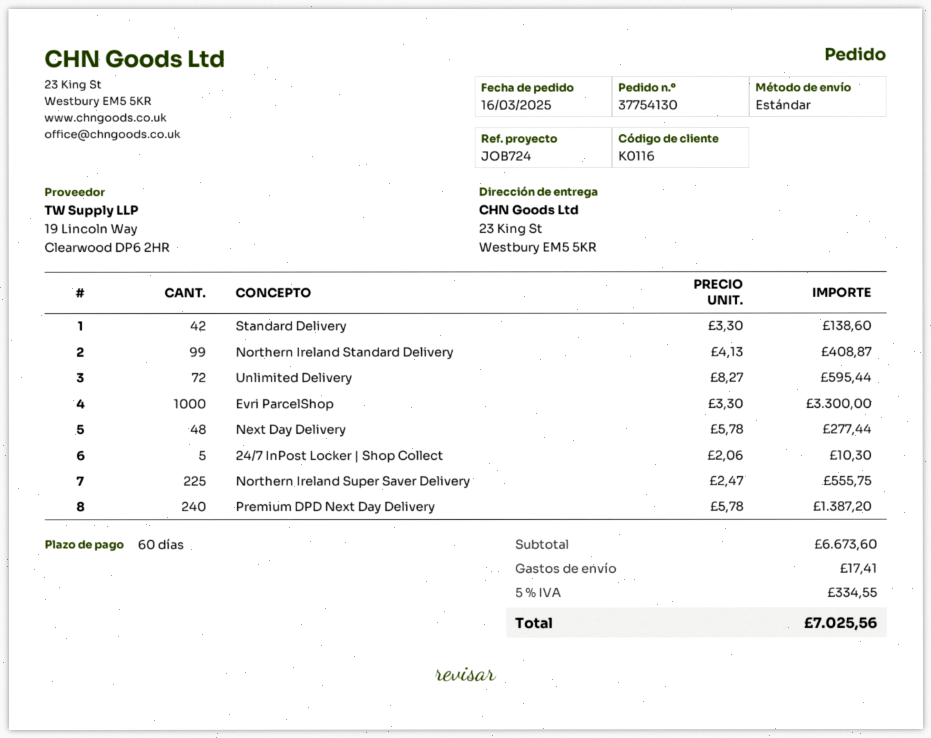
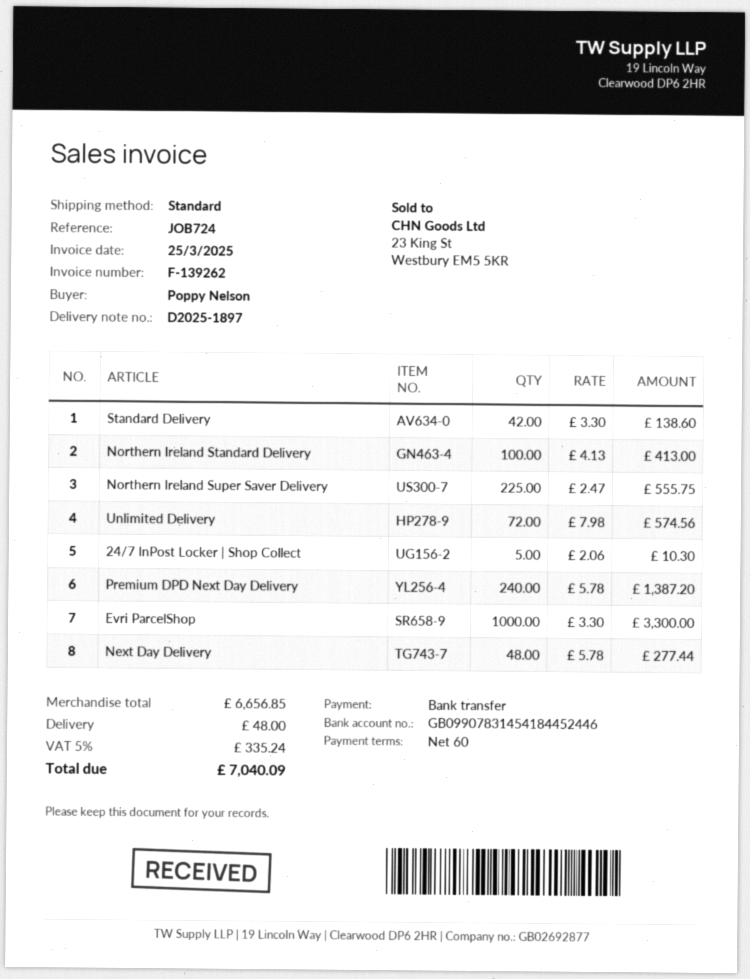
Northern Ireland Standard Delivery: 99 x 4.13 = 408.87 -> 100 x 4.13 = 413.00
Unlimited Delivery: 72 x 8.27 = 595.44 -> 72 x 7.98 = 574.56
subtotal: 6673.60 -> 6656.85
shipping: 17.41 -> 48.00
tax: 5% = 334.55 -> 5% = 335.24
total: 7025.56 -> 7040.09

